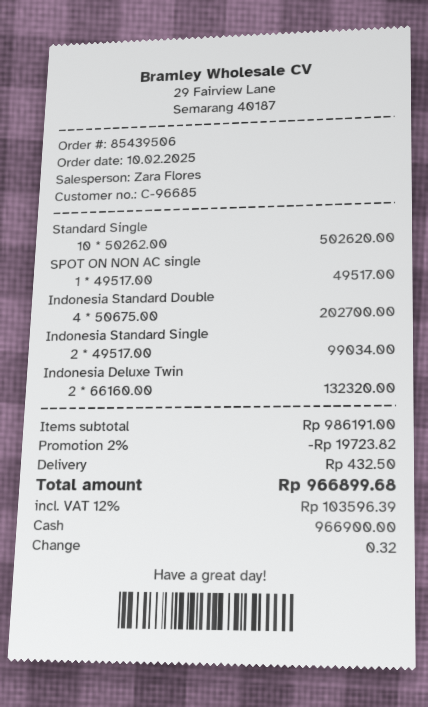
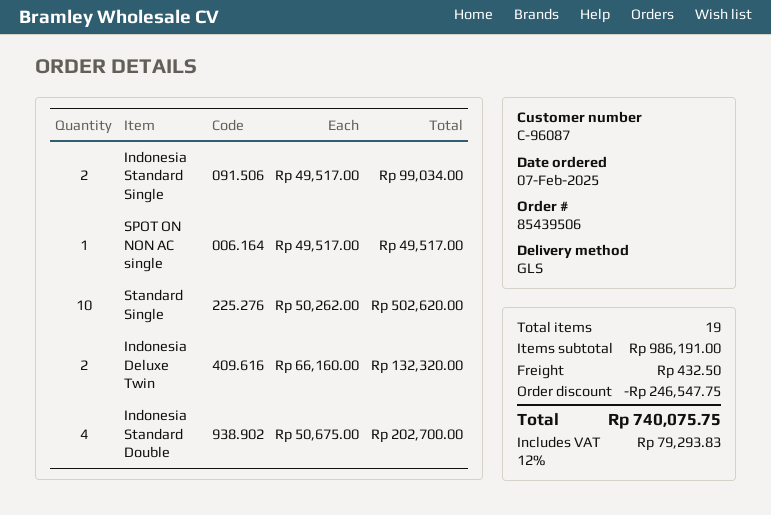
order date: 2025-02-10 -> 2025-02-07
customer number: C-96685 -> C-96087
discount: 19723.82 -> 246547.75
tax: 12% = 103596.39 -> 12% = 79293.83
total: 966899.68 -> 740075.75

